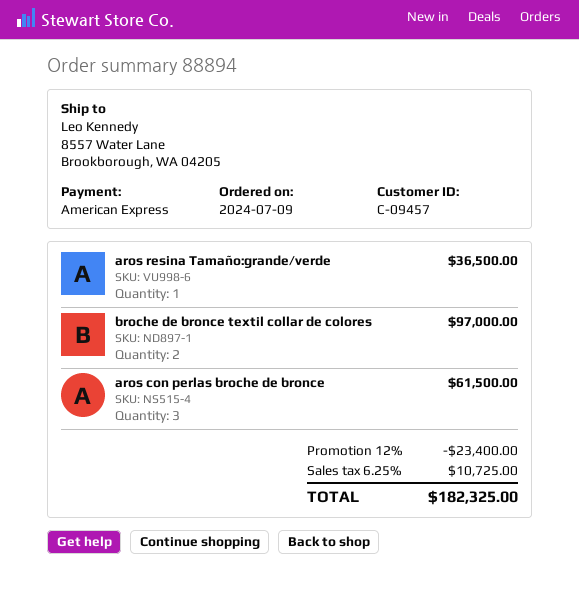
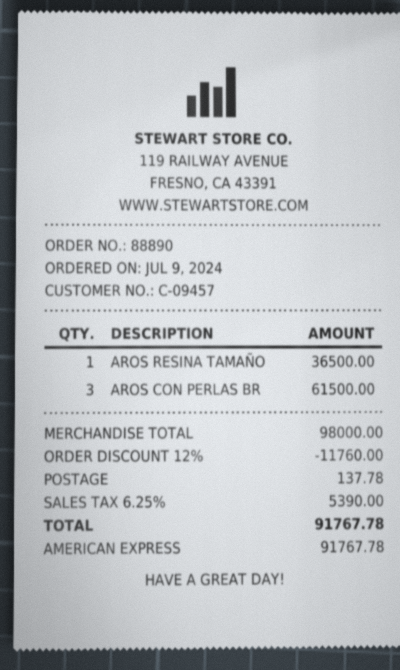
order number: 88894 -> 88890
broche de bronce textil collar de colores: 2 for 97000.00 -> none
discount: 12% = 23400.00 -> 12% = 11760.00
shipping: none -> 137.78
tax: 6.25% = 10725.00 -> 6.25% = 5390.00
total: 182325.00 -> 91767.78

